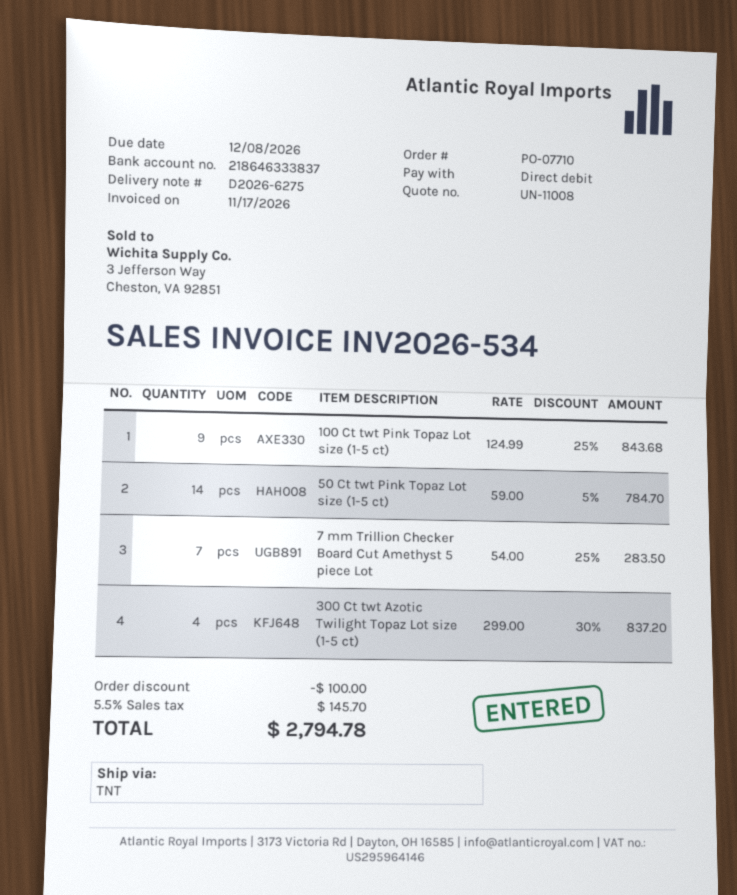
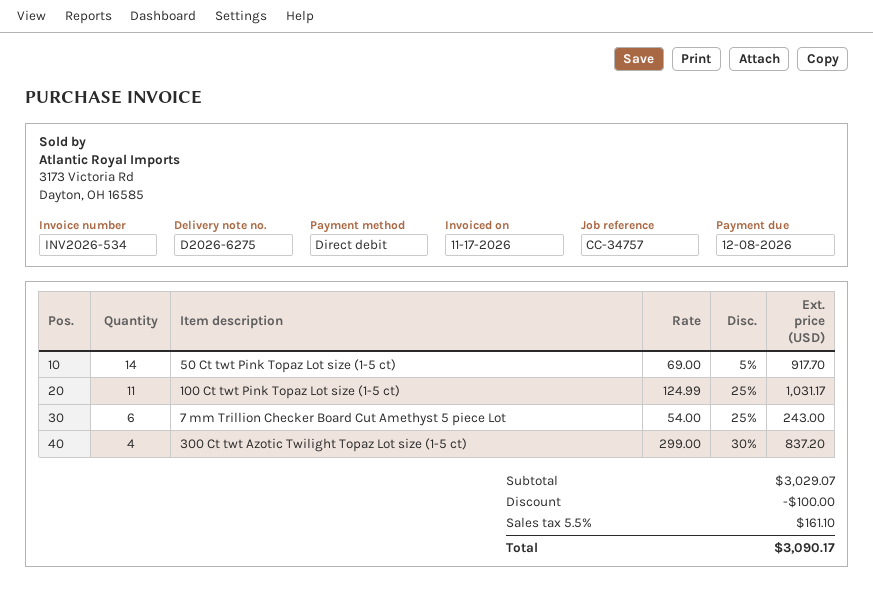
100 Ct twt Pink Topaz Lot size (1-5 ct): 9 x 124.99 - 25% = 843.68 -> 11 x 124.99 - 25% = 1031.17
50 Ct twt Pink Topaz Lot size (1-5 ct): 14 x 59.00 - 5% = 784.70 -> 14 x 69.00 - 5% = 917.70
7 mm Trillion Checker Board Cut Amethyst 5 piece Lot: 7 x 54.00 - 25% = 283.50 -> 6 x 54.00 - 25% = 243.00
tax: 5.5% = 145.70 -> 5.5% = 161.10
total: 2794.78 -> 3090.17

